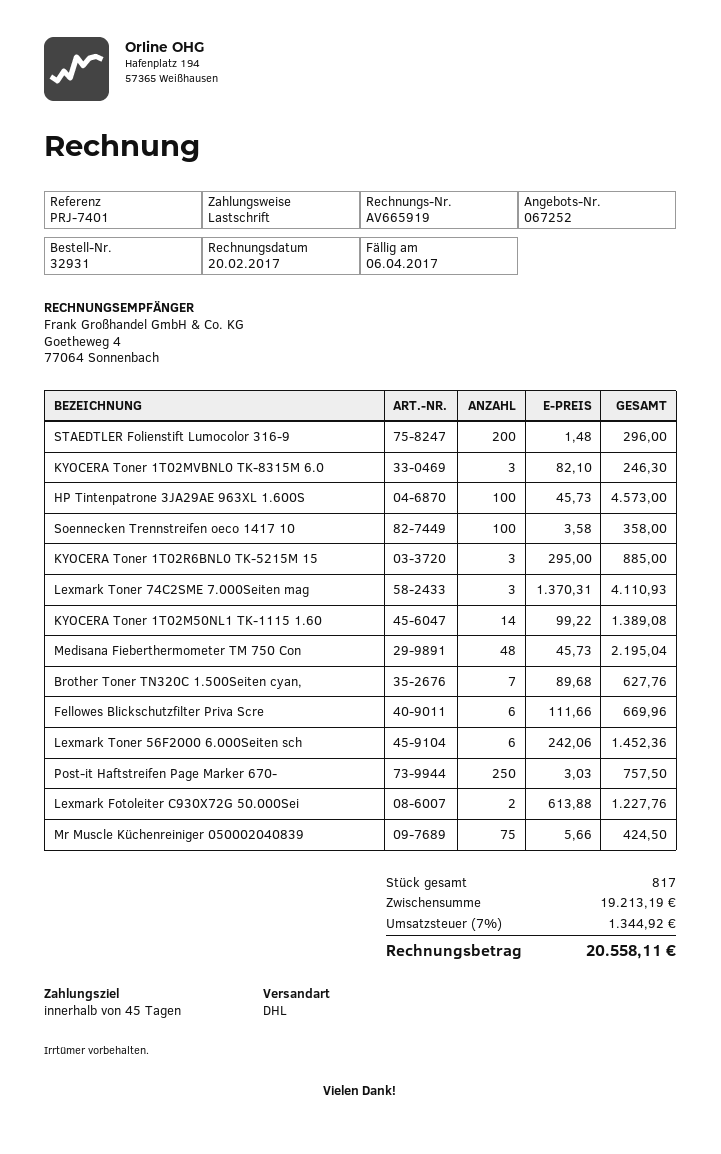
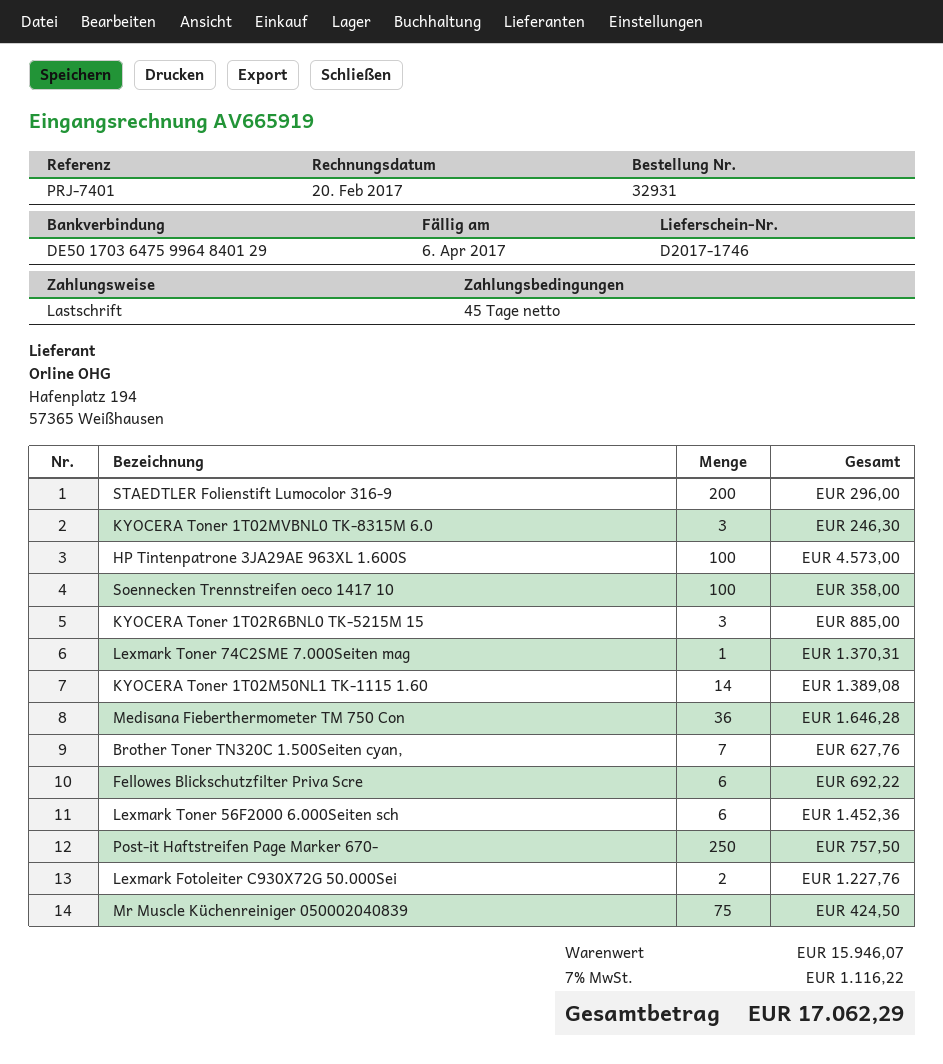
Lexmark Toner 74C2SME 7.000Seiten mag: 3 for 4110.93 -> 1 for 1370.31
Medisana Fieberthermometer TM 750 Con: 48 for 2195.04 -> 36 for 1646.28
Fellowes Blickschutzfilter Priva Scre: 6 for 669.96 -> 6 for 692.22
subtotal: 19213.19 -> 15946.07
tax: 7% = 1344.92 -> 7% = 1116.22
total: 20558.11 -> 17062.29

